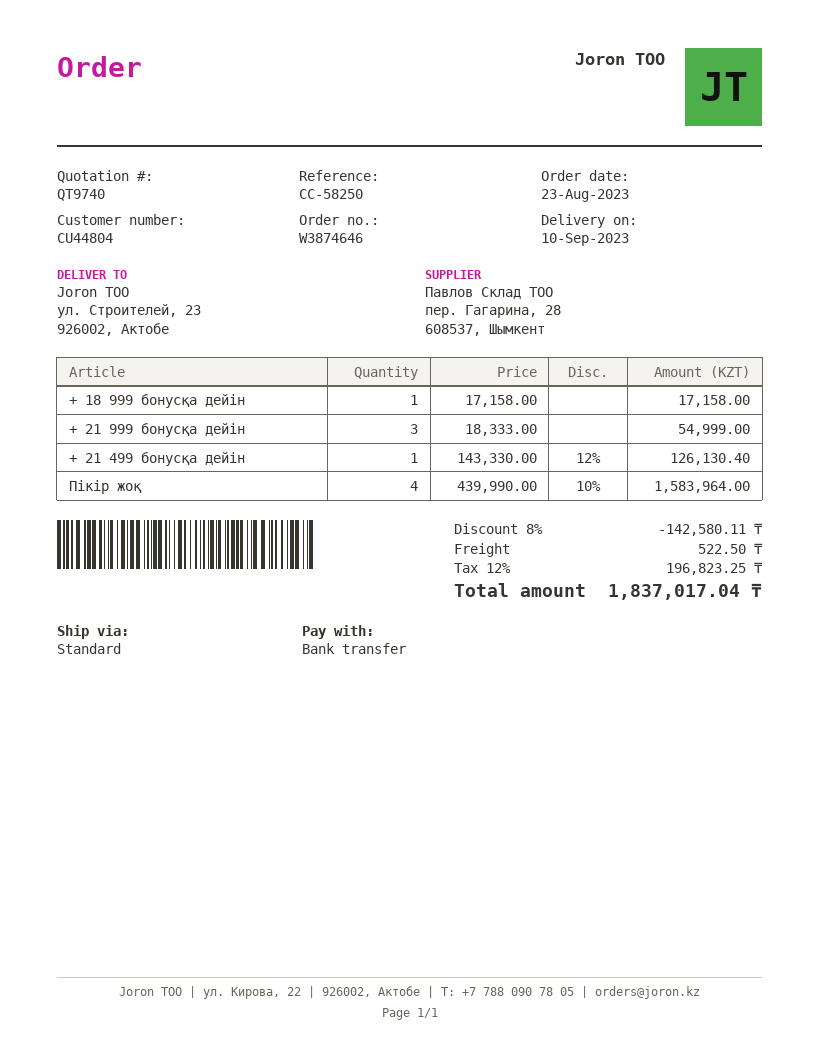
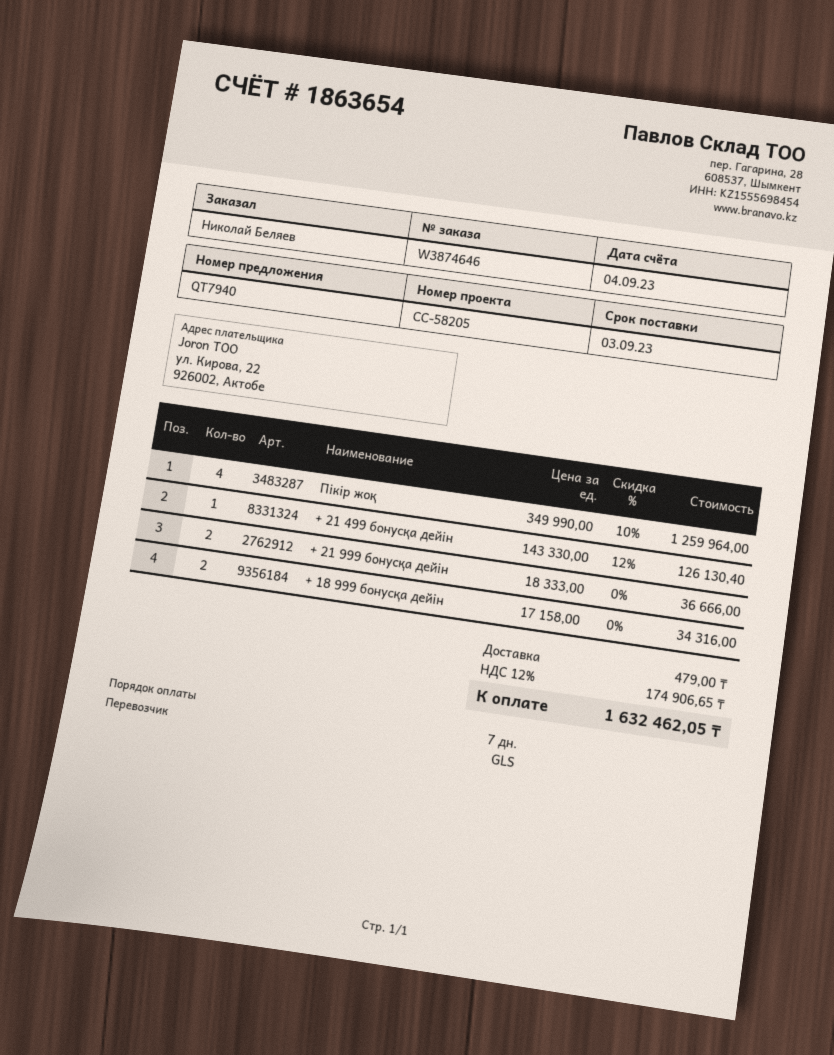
quote number: QT9740 -> QT7940
delivery date: 2023-09-10 -> 2023-09-03
reference: CC-58250 -> CC-58205
shipping method: standard -> GLS
+ 18 999 бонусқа дейін: 1 x 17158.00 = 17158.00 -> 2 x 17158.00 = 34316.00
+ 21 999 бонусқа дейін: 3 x 18333.00 = 54999.00 -> 2 x 18333.00 = 36666.00
Пікір жоқ: 4 x 439990.00 - 10% = 1583964.00 -> 4 x 349990.00 - 10% = 1259964.00
discount: 8% = 142580.11 -> none
shipping: 522.50 -> 479.00
tax: 12% = 196823.25 -> 12% = 174906.65
total: 1837017.04 -> 1632462.05

